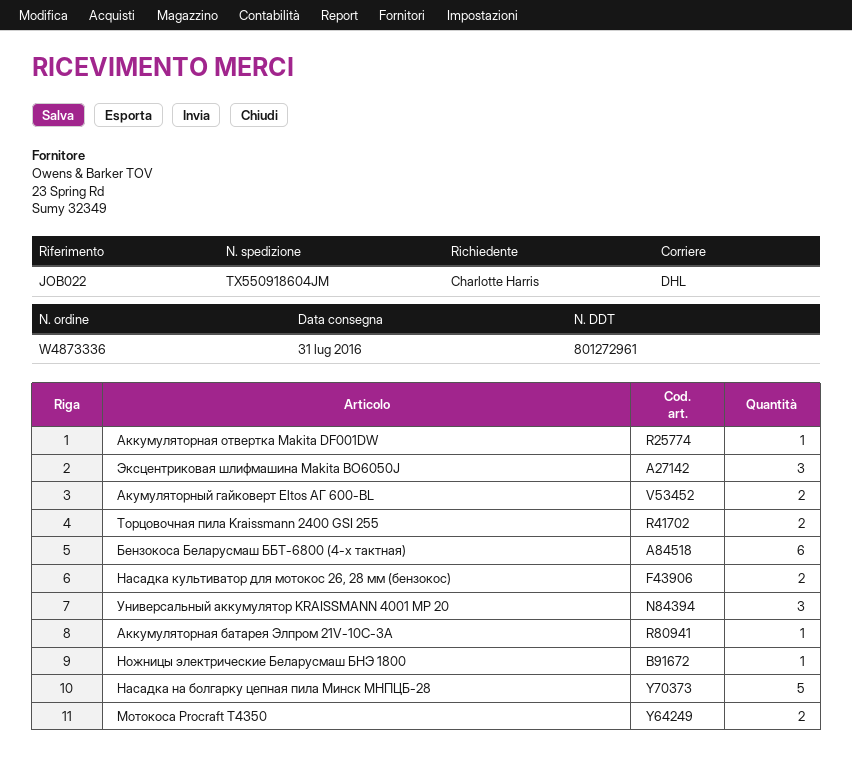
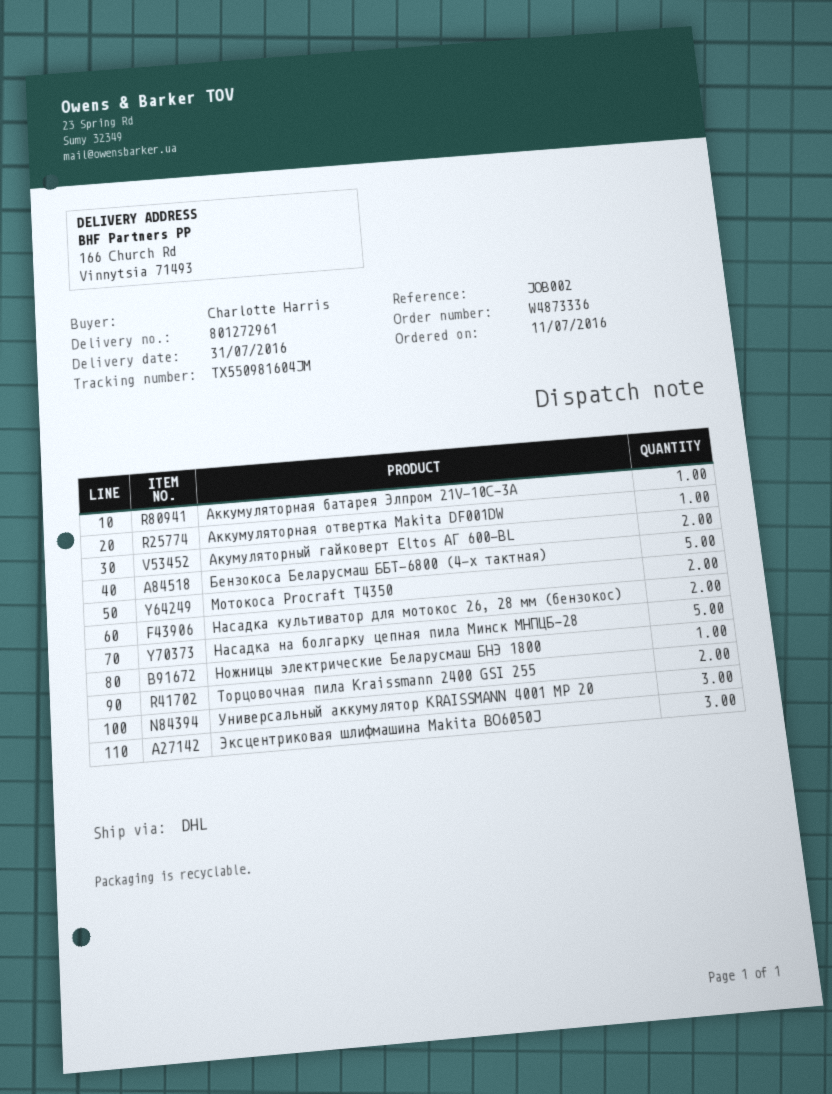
reference: JOB022 -> JOB002
tracking number: TX550918604JM -> TX550981604JM
Бензокоса Беларусмаш ББТ-6800 (4-х тактная): 6 -> 5

